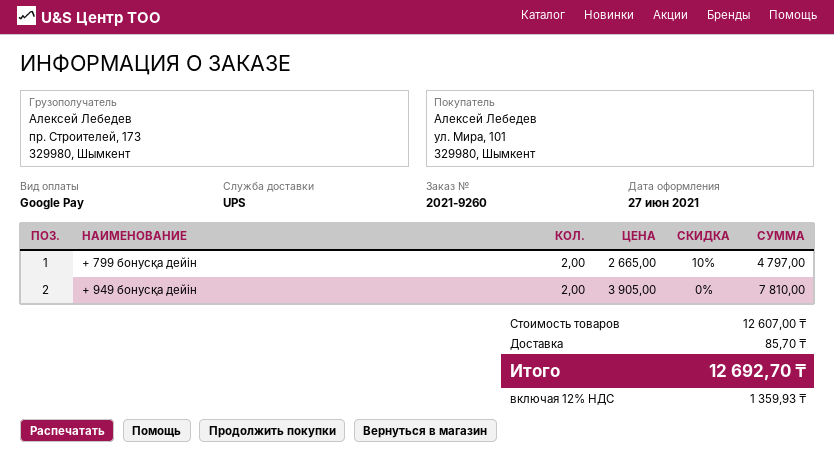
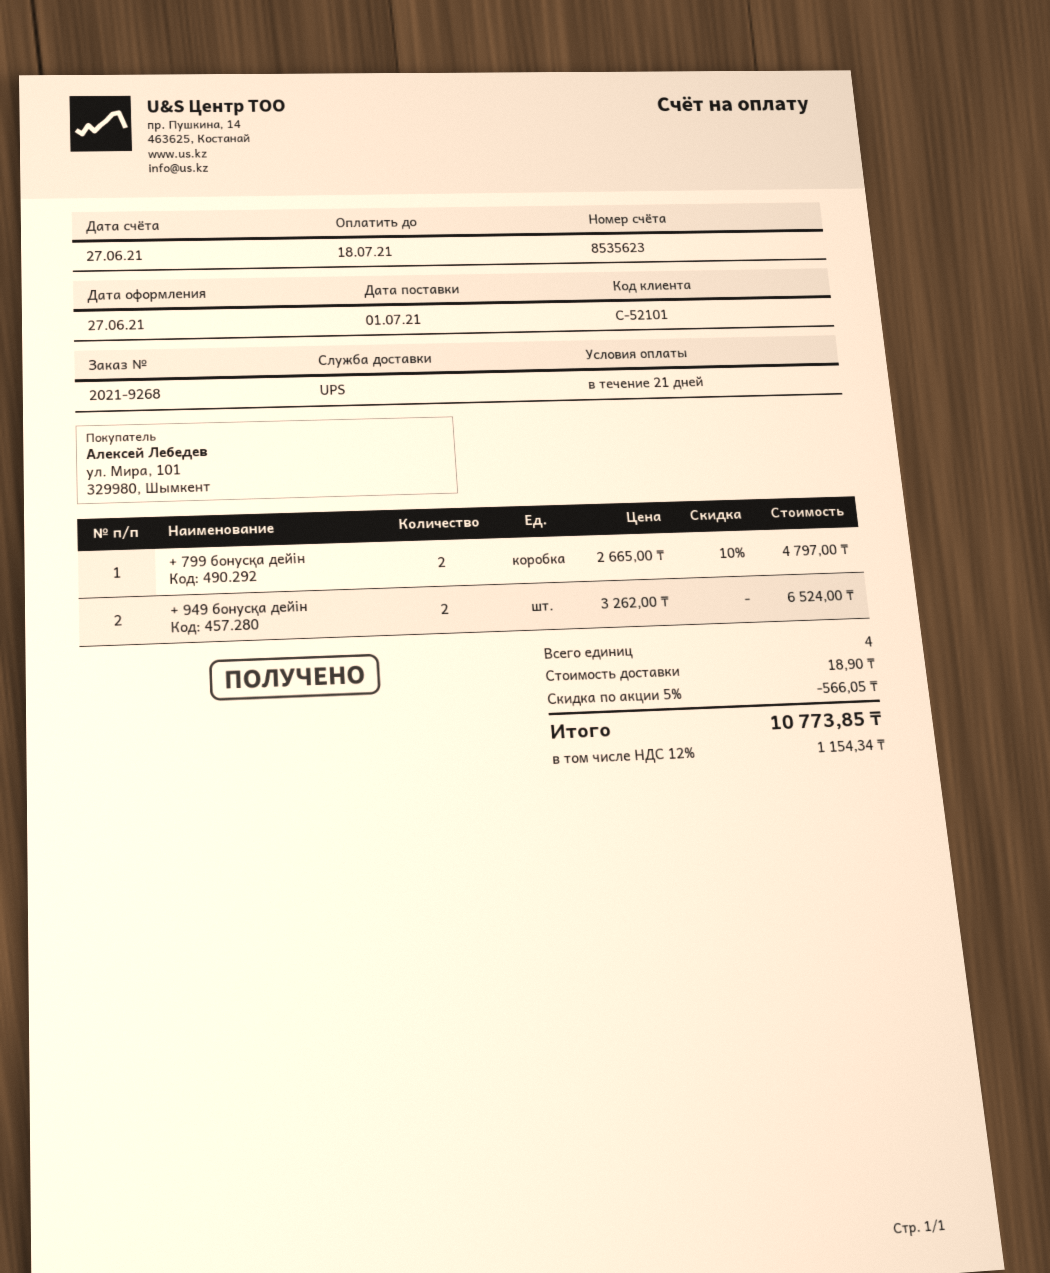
order number: 2021-9260 -> 2021-9268
+ 949 бонусқа дейін: 2 x 3905.00 = 7810.00 -> 2 x 3262.00 = 6524.00
discount: none -> 5% = 566.05
shipping: 85.70 -> 18.90
tax: 12% = 1359.93 -> 12% = 1154.34
total: 12692.70 -> 10773.85

